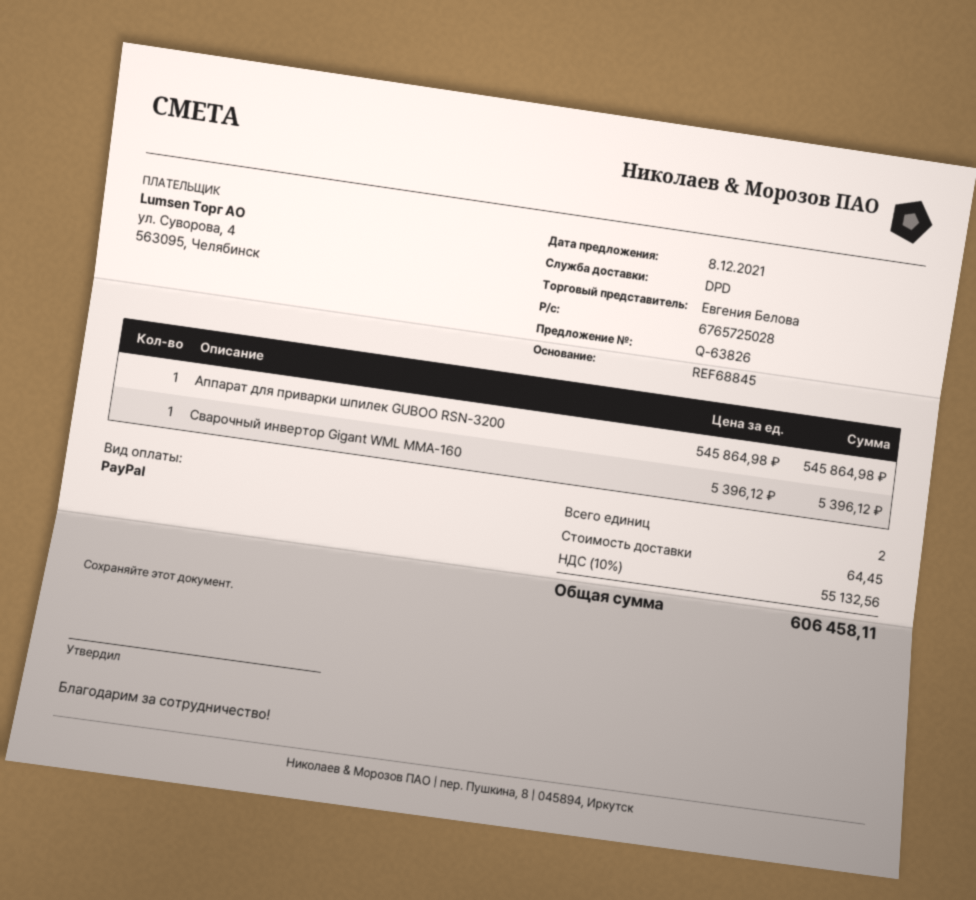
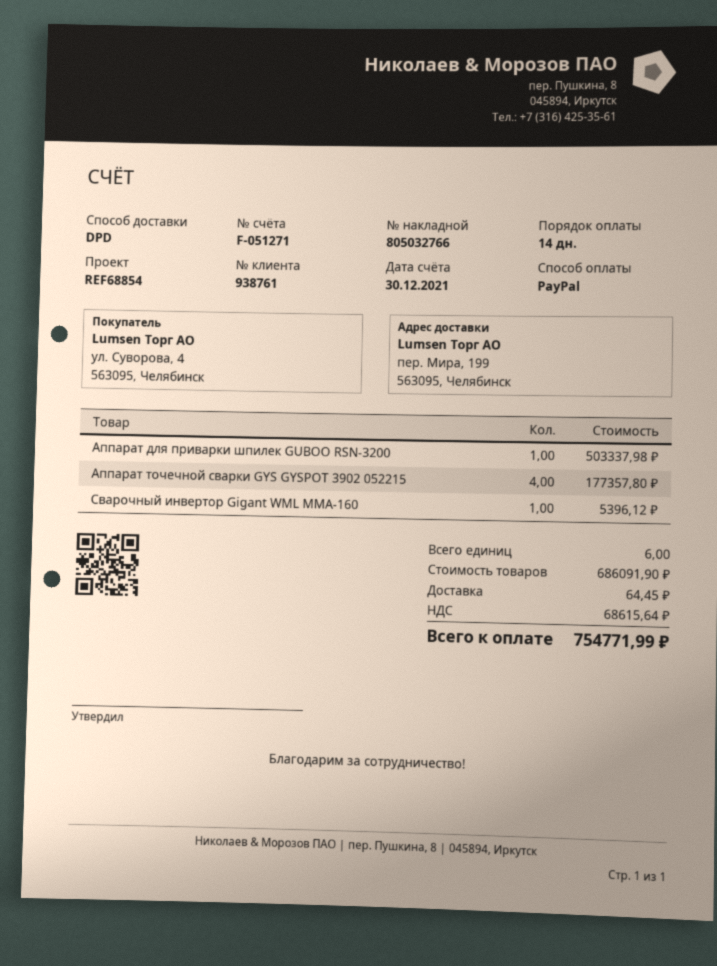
reference: REF68845 -> REF68854
Аппарат для приварки шпилек GUBOO RSN-3200: 1 for 545864.98 -> 1 for 503337.98
Аппарат точечной сварки GYS GYSPOT 3902 052215: none -> 4 for 177357.80
total quantity: 2 -> 6
tax: 55132.56 -> 68615.64
total: 606458.11 -> 754771.99

